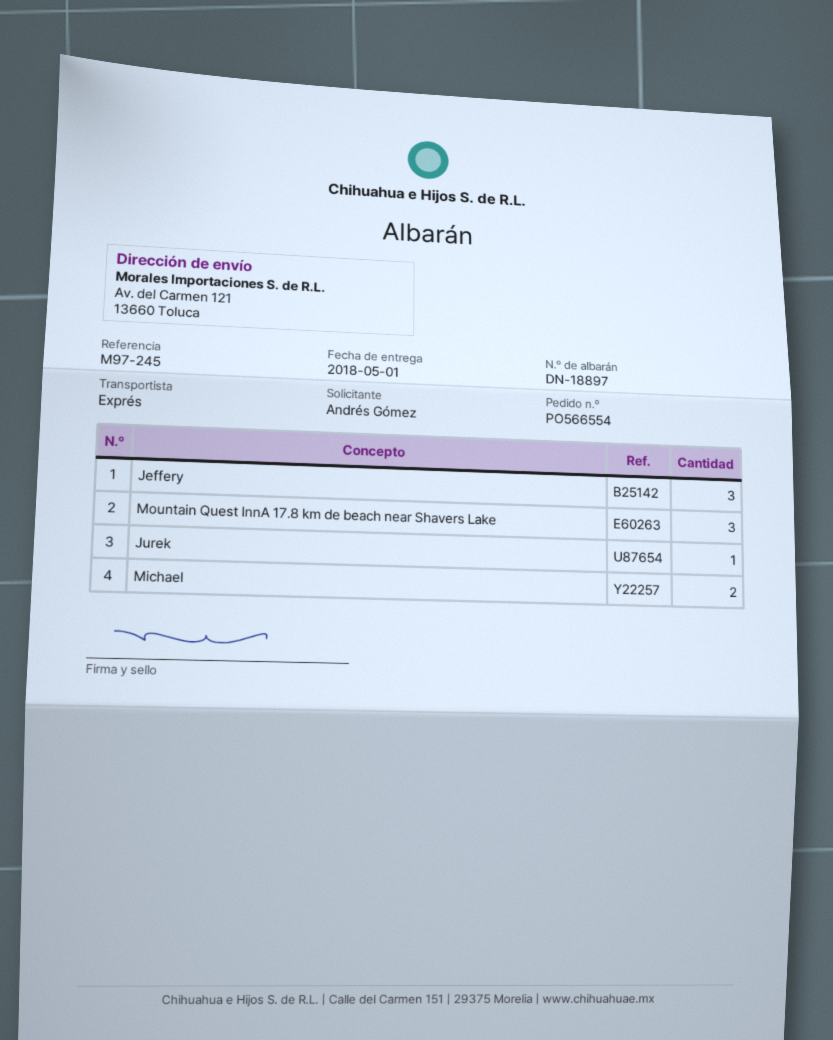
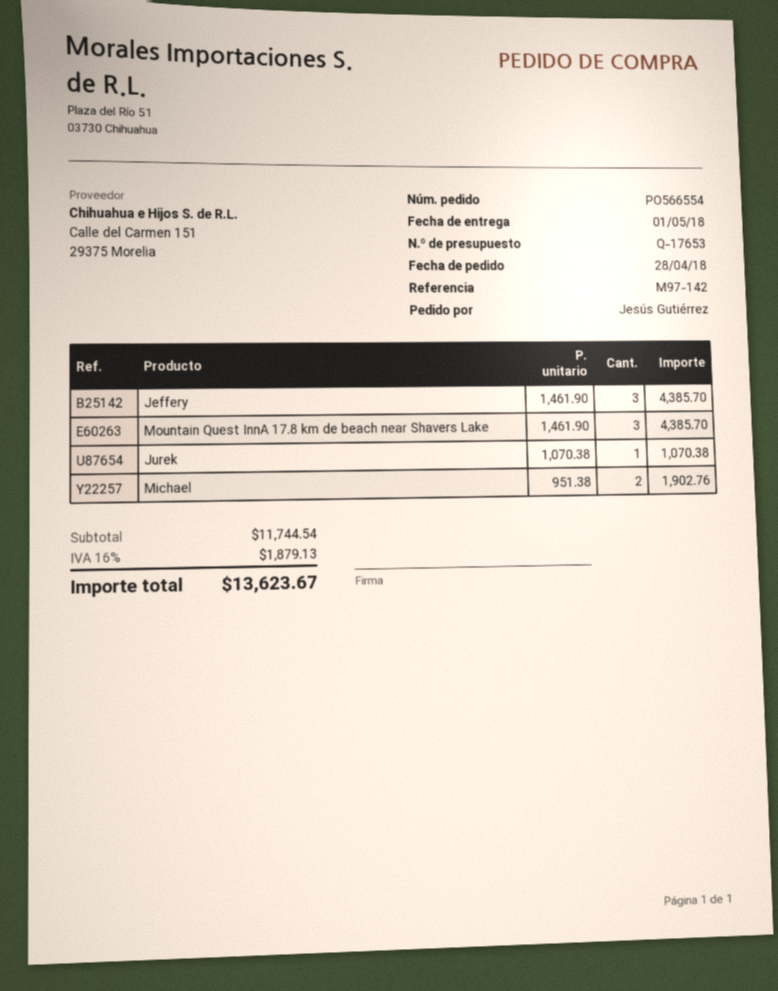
reference: M97-245 -> M97-142
ordered by: Andrés Gómez -> Jesús Gutiérrez

